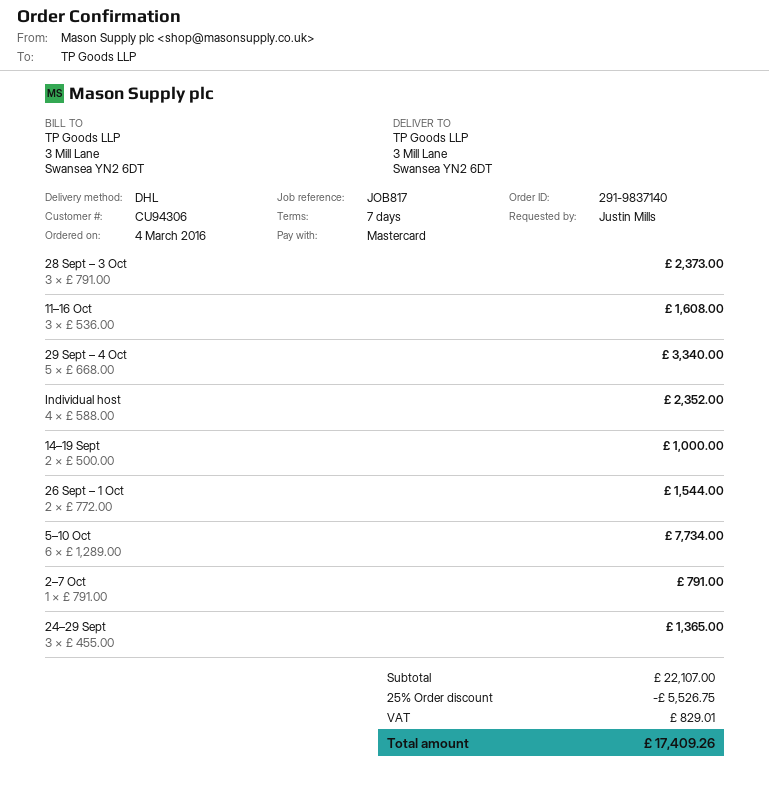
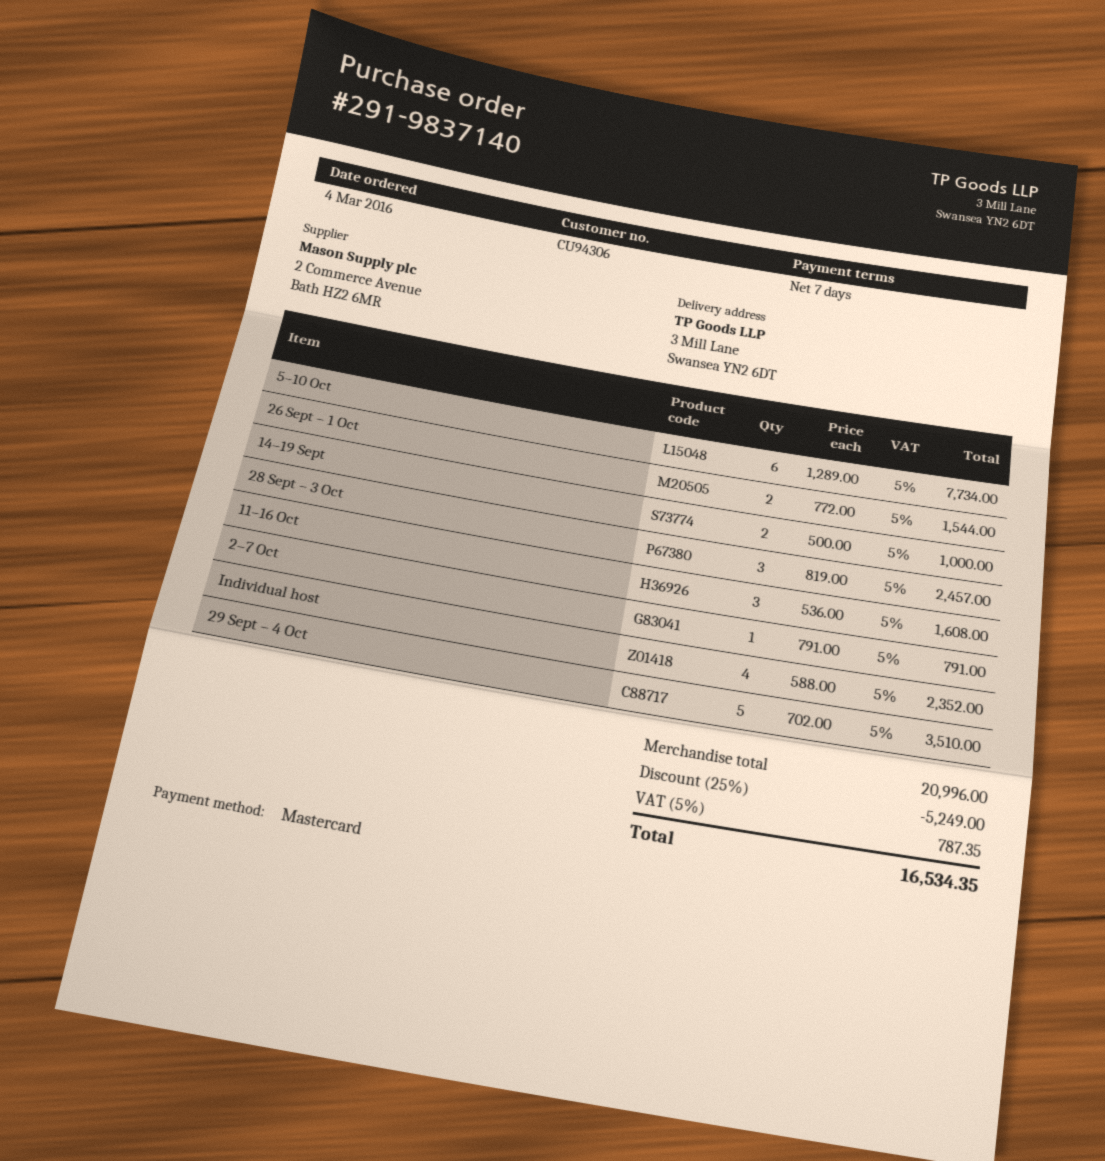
28 Sept – 3 Oct: 3 x 791.00 = 2373.00 -> 3 x 819.00 = 2457.00
29 Sept – 4 Oct: 5 x 668.00 = 3340.00 -> 5 x 702.00 = 3510.00
24–29 Sept: 3 x 455.00 = 1365.00 -> none
subtotal: 22107.00 -> 20996.00
discount: 25% = 5526.75 -> 25% = 5249.00
tax: 829.01 -> 787.35
total: 17409.26 -> 16534.35

